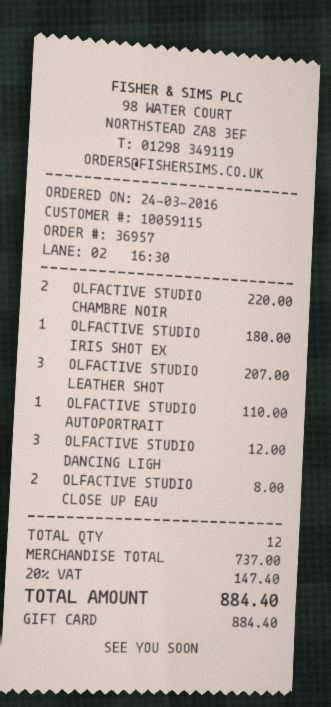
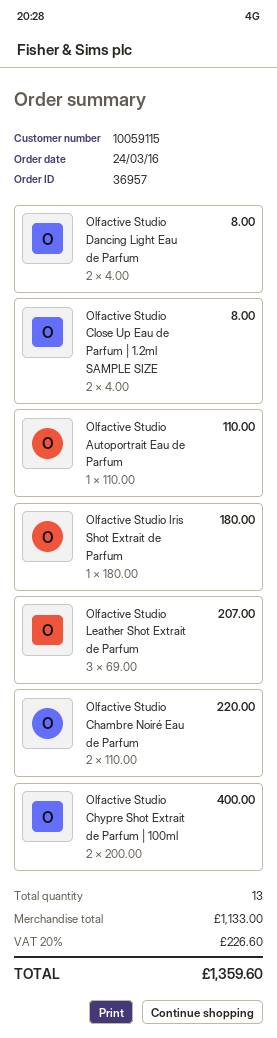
OLFACTIVE STUDIO DANCING LIGH: 3 for 12.00 -> 2 for 8.00
Olfactive Studio Chypre Shot Extrait de Parfum | 100ml: none -> 2 for 400.00
total quantity: 12 -> 13
subtotal: 737.00 -> 1133.00
tax: 20% = 147.40 -> 20% = 226.60
total: 884.40 -> 1359.60

